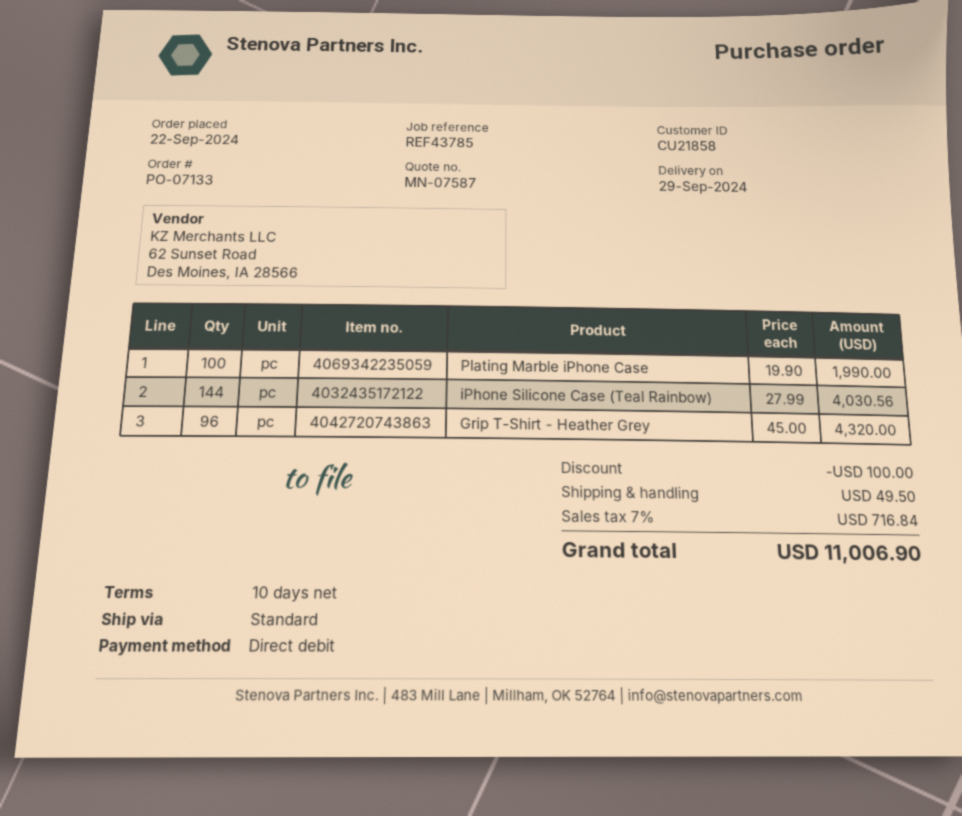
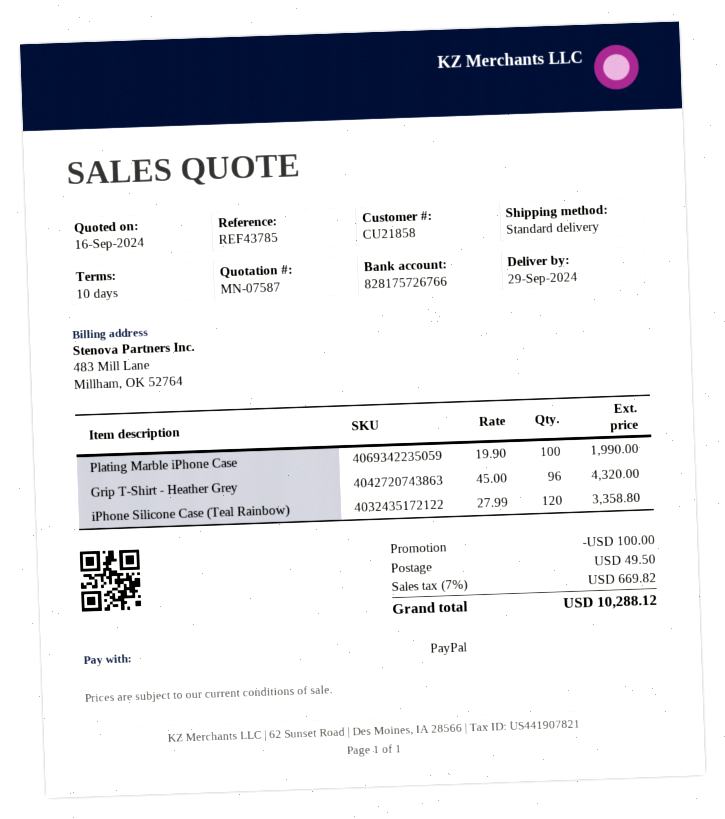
payment method: direct debit -> PayPal
iPhone Silicone Case (Teal Rainbow): 144 x 27.99 = 4030.56 -> 120 x 27.99 = 3358.80
tax: 7% = 716.84 -> 7% = 669.82
total: 11006.90 -> 10288.12

